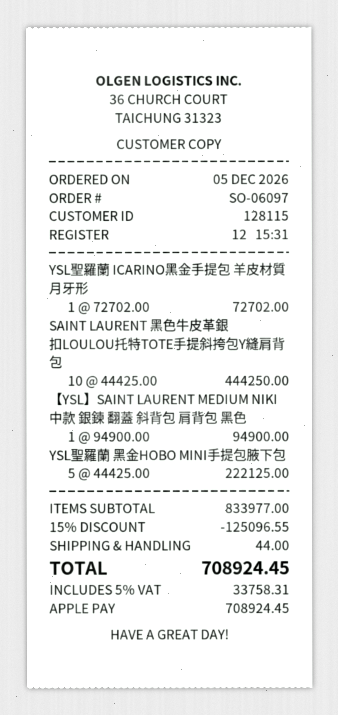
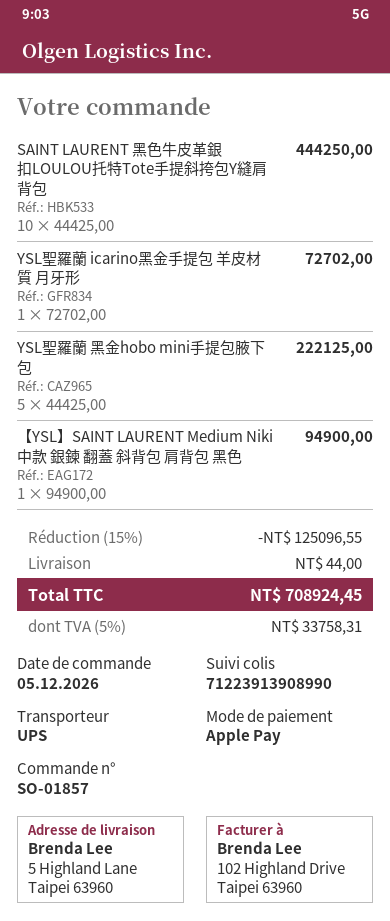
order number: SO-06097 -> SO-01857

